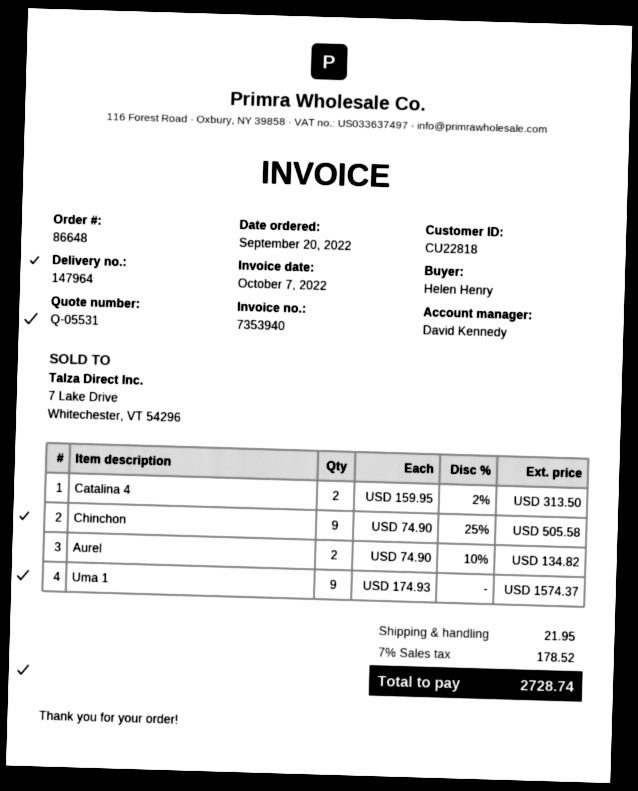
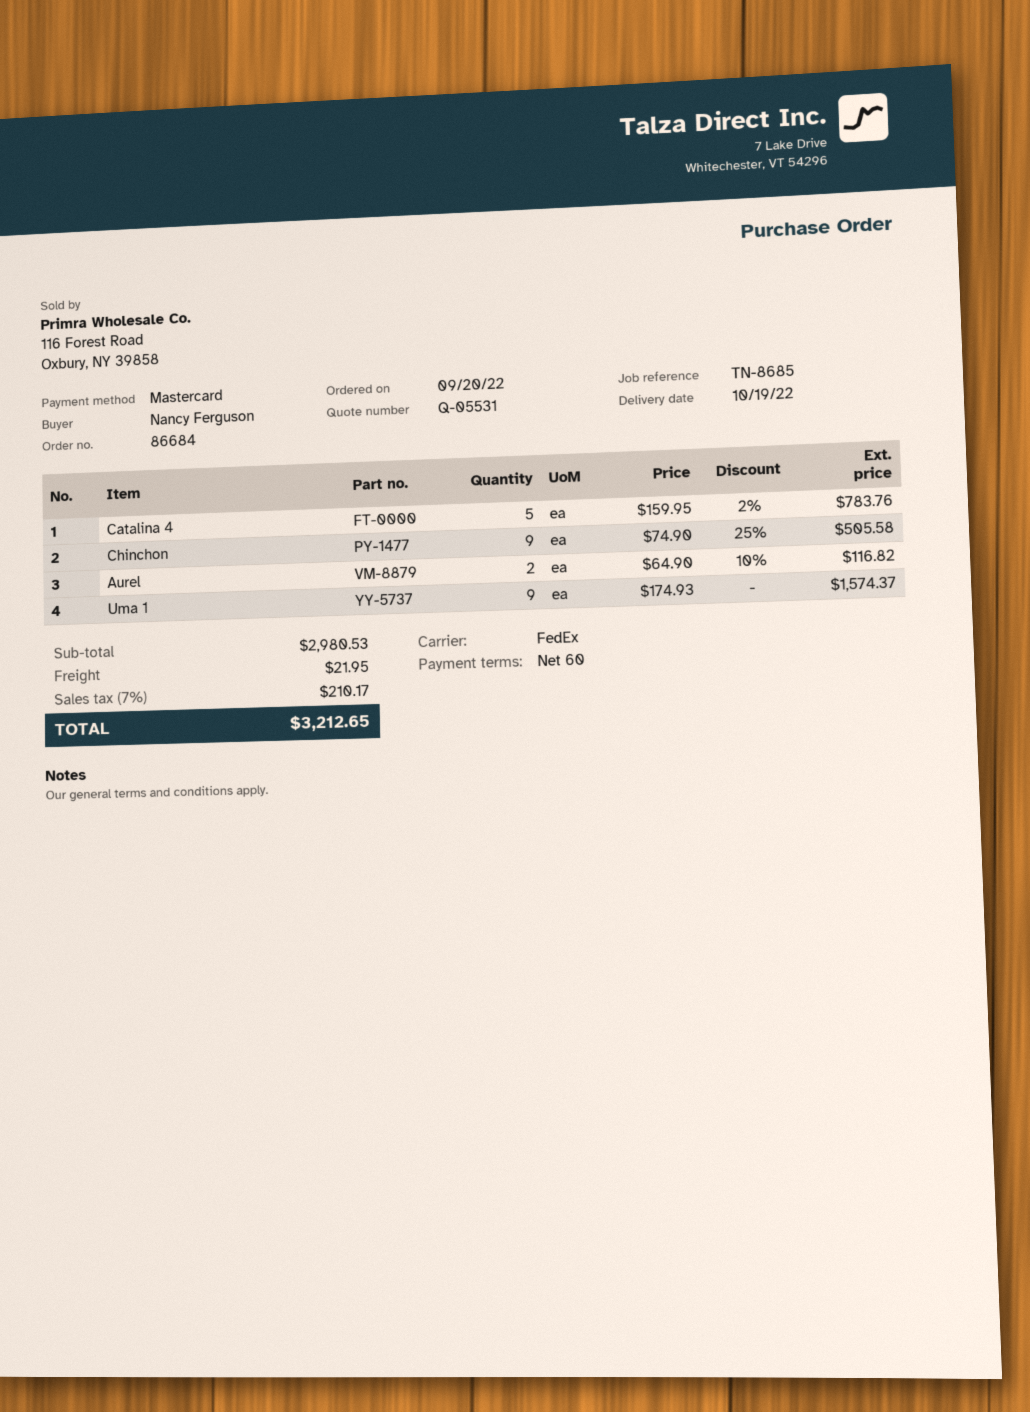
order number: 86648 -> 86684
ordered by: Helen Henry -> Nancy Ferguson
Catalina 4: 2 x 159.95 - 2% = 313.50 -> 5 x 159.95 - 2% = 783.76
Aurel: 2 x 74.90 - 10% = 134.82 -> 2 x 64.90 - 10% = 116.82
tax: 7% = 178.52 -> 7% = 210.17
total: 2728.74 -> 3212.65

